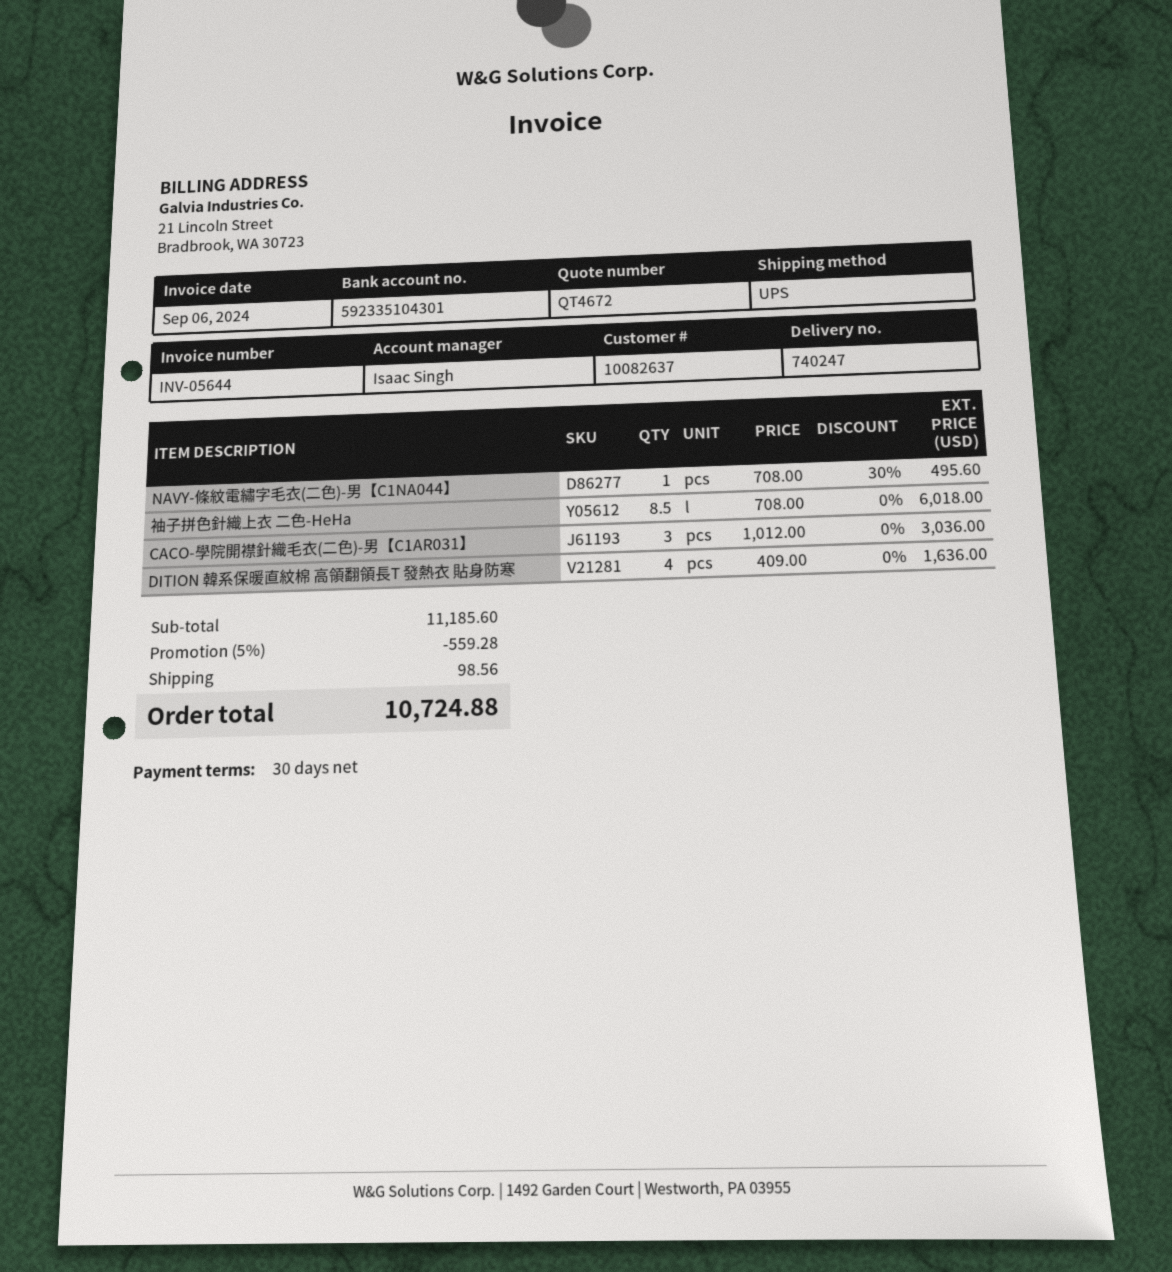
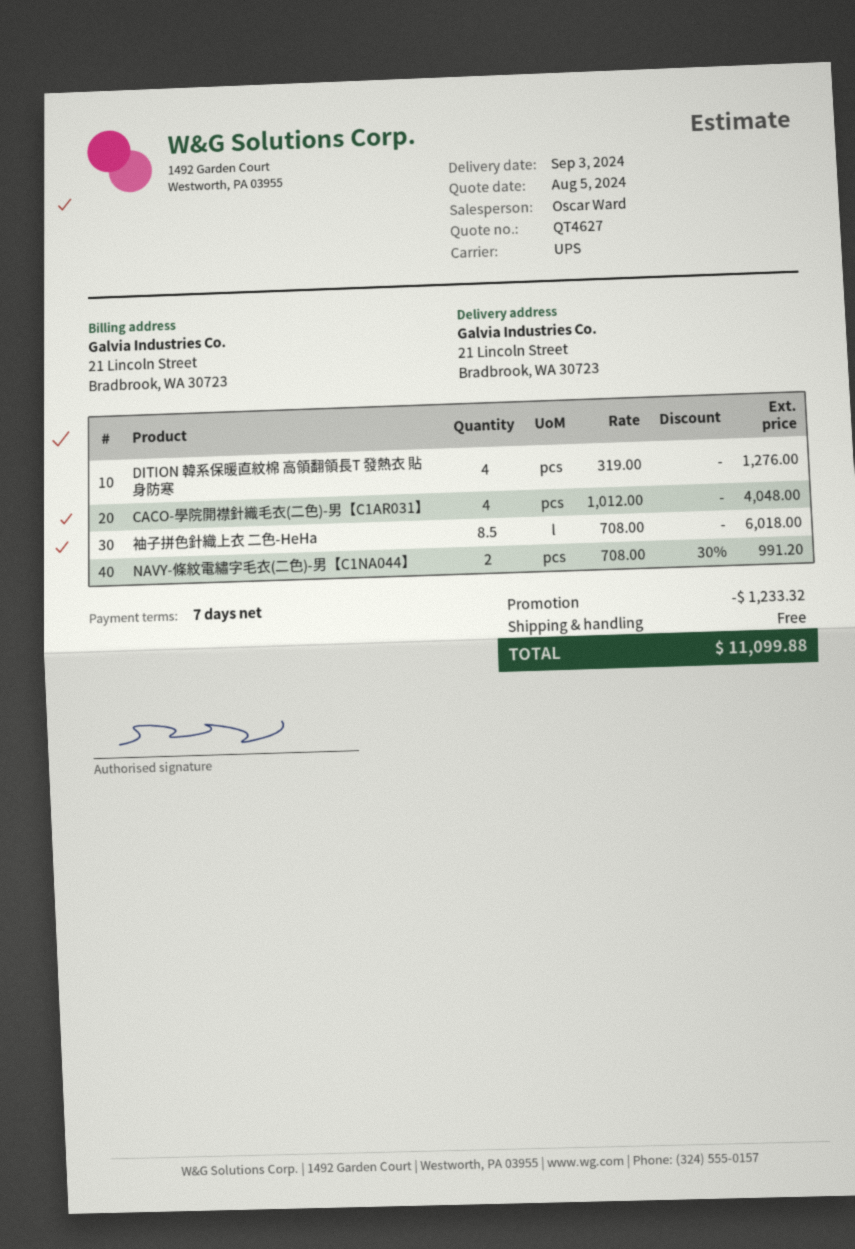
quote number: QT4672 -> QT4627
payment terms: 30 days -> 7 days
sales rep: Isaac Singh -> Oscar Ward
NAVY-條紋電繡字毛衣(二色)-男【C1NA044】: 1 x 708.00 - 30% = 495.60 -> 2 x 708.00 - 30% = 991.20
CACO-學院開襟針織毛衣(二色)-男【C1AR031】: 3 x 1012.00 = 3036.00 -> 4 x 1012.00 = 4048.00
DITION 韓系保暖直紋棉 高領翻領長T 發熱衣 貼身防寒: 4 x 409.00 = 1636.00 -> 4 x 319.00 = 1276.00
discount: 559.28 -> 1233.32
shipping: 98.56 -> 0.00
total: 10724.88 -> 11099.88

